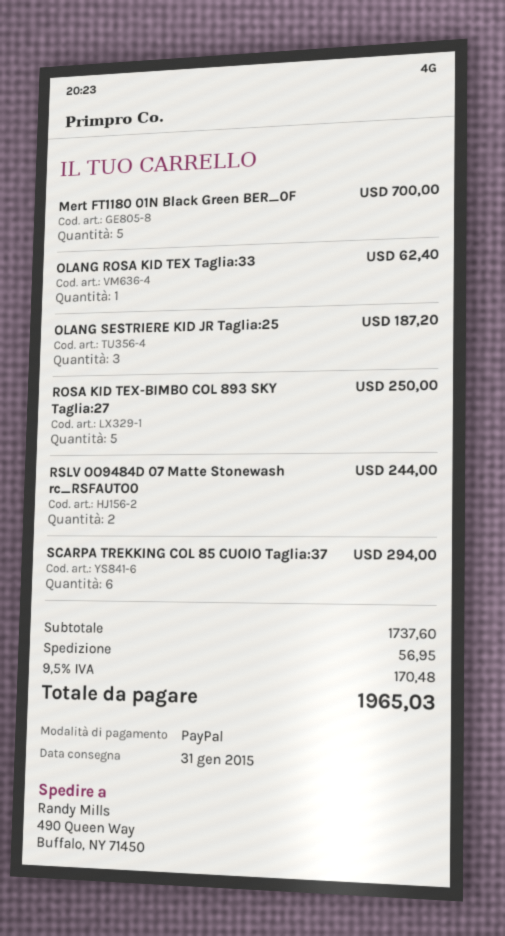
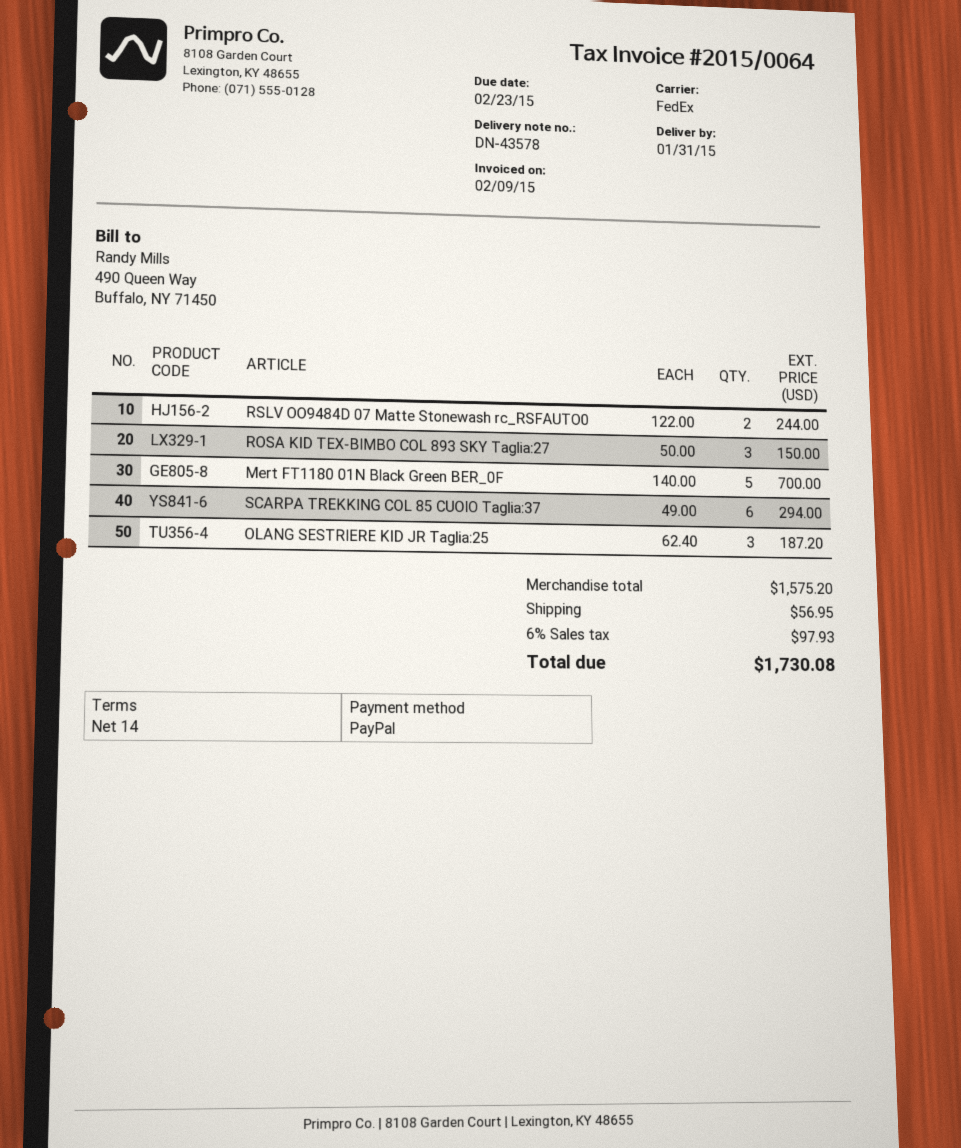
OLANG ROSA KID TEX Taglia:33: 1 for 62.40 -> none
ROSA KID TEX-BIMBO COL 893 SKY Taglia:27: 5 for 250.00 -> 3 for 150.00
subtotal: 1737.60 -> 1575.20
tax: 9.5% = 170.48 -> 6% = 97.93
total: 1965.03 -> 1730.08

